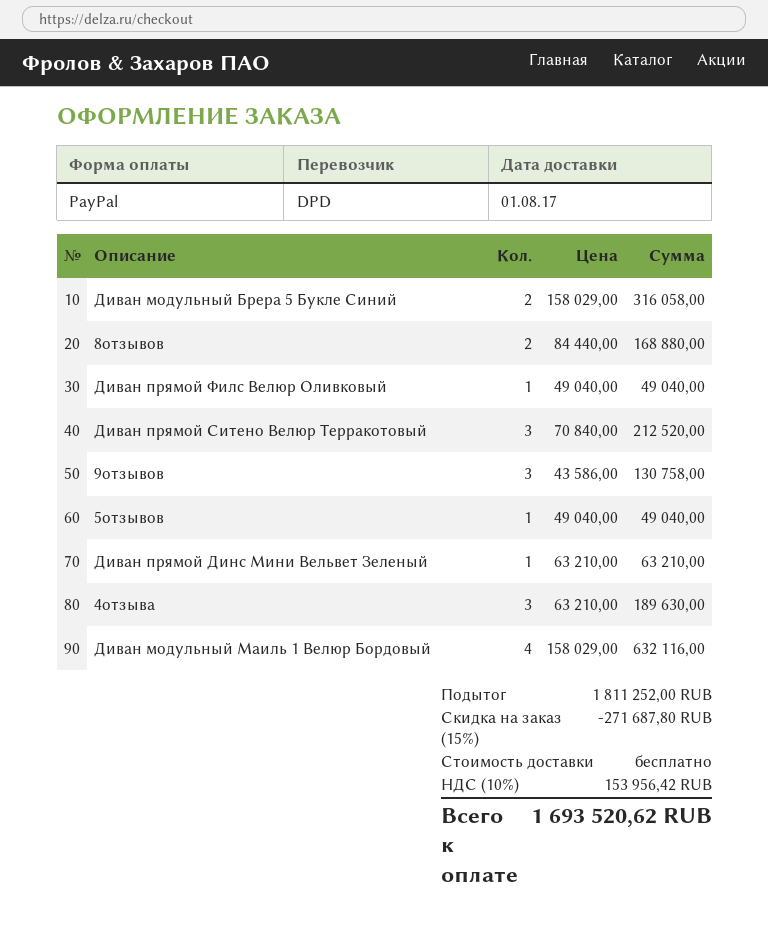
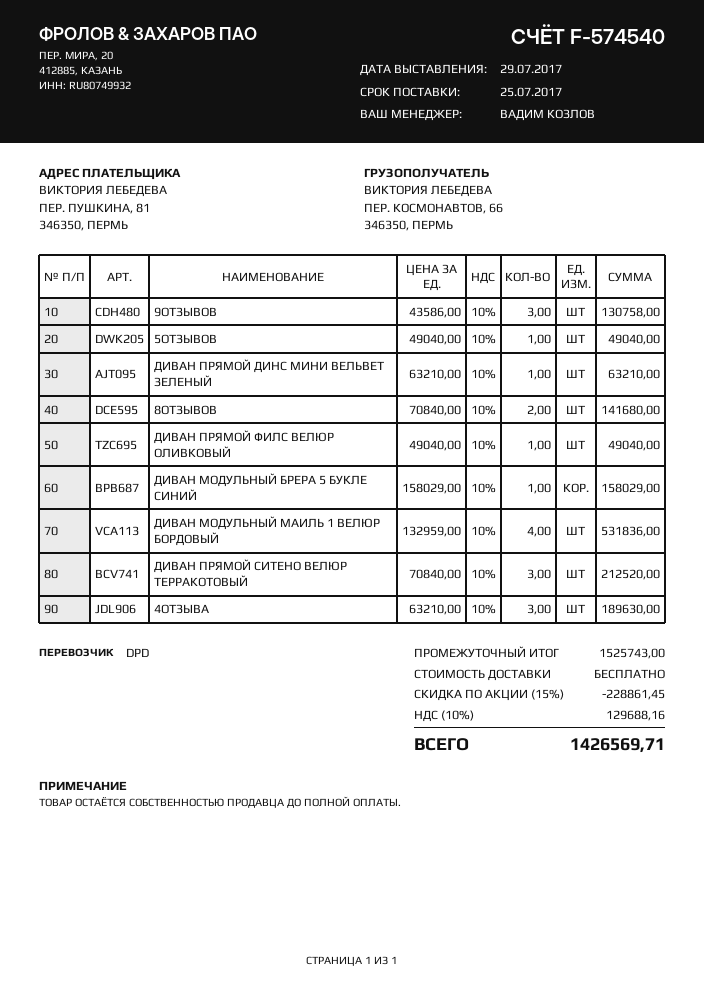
delivery date: 2017-08-01 -> 2017-07-25
Диван модульный Брера 5 Букле Синий: 2 x 158029.00 = 316058.00 -> 1 x 158029.00 = 158029.00
8отзывов: 2 x 84440.00 = 168880.00 -> 2 x 70840.00 = 141680.00
Диван модульный Маиль 1 Велюр Бордовый: 4 x 158029.00 = 632116.00 -> 4 x 132959.00 = 531836.00
subtotal: 1811252.00 -> 1525743.00
discount: 15% = 271687.80 -> 15% = 228861.45
tax: 10% = 153956.42 -> 10% = 129688.16
total: 1693520.62 -> 1426569.71

